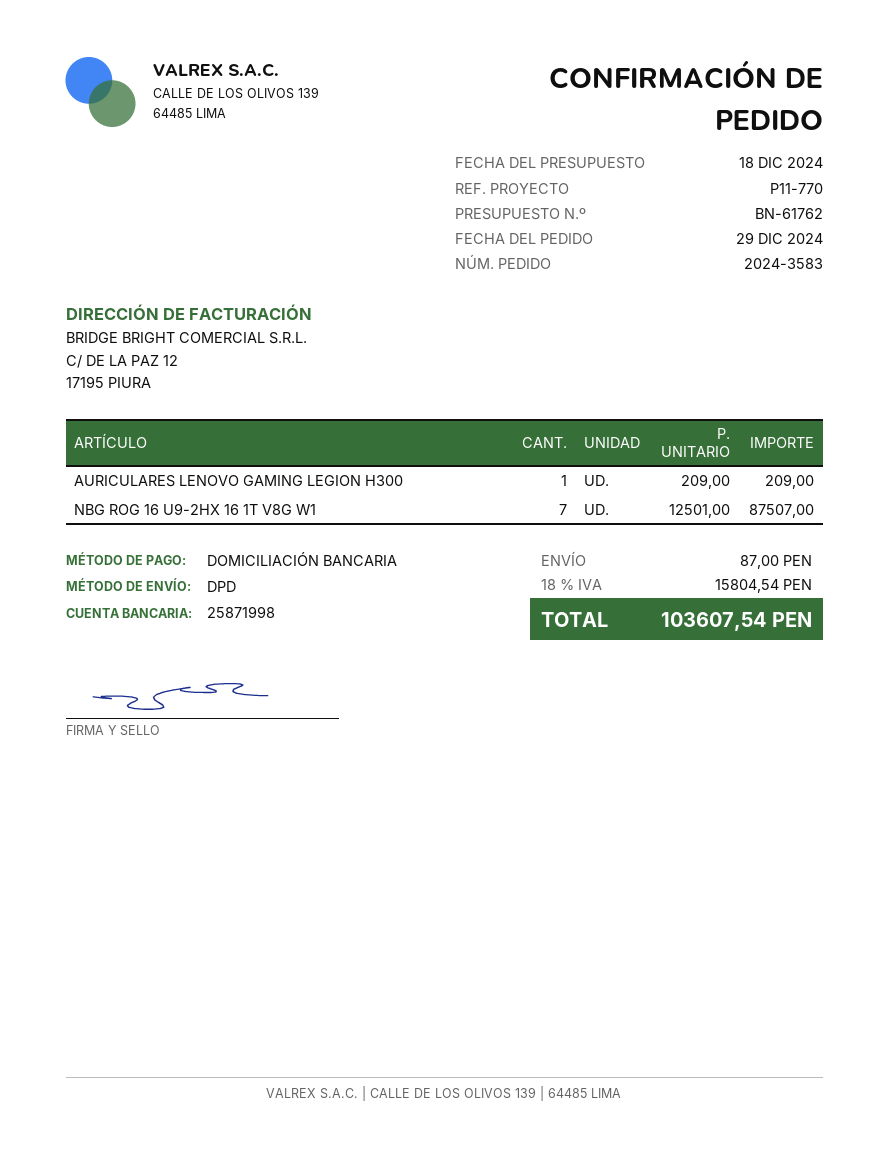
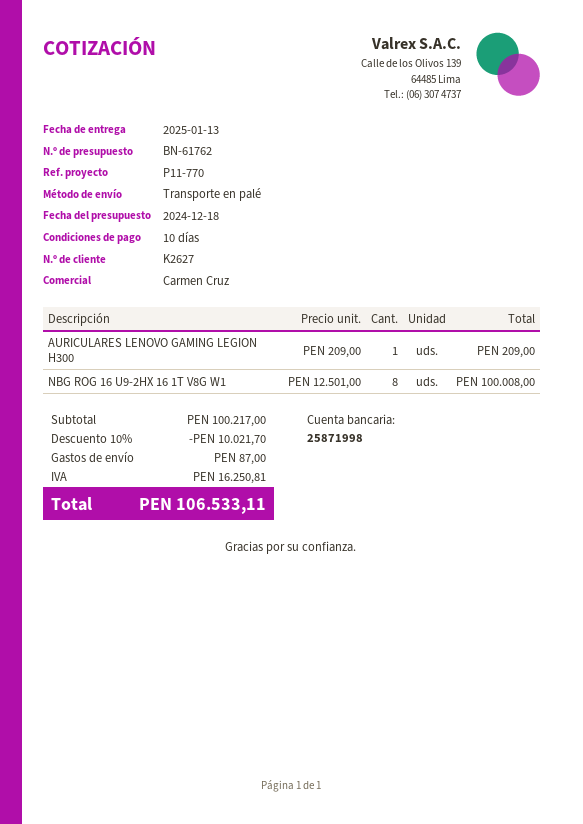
shipping method: DPD -> pallet freight
NBG ROG 16 U9-2HX 16 1T V8G W1: 7 x 12501.00 = 87507.00 -> 8 x 12501.00 = 100008.00
discount: none -> 10% = 10021.70
tax: 15804.54 -> 16250.81
total: 103607.54 -> 106533.11

